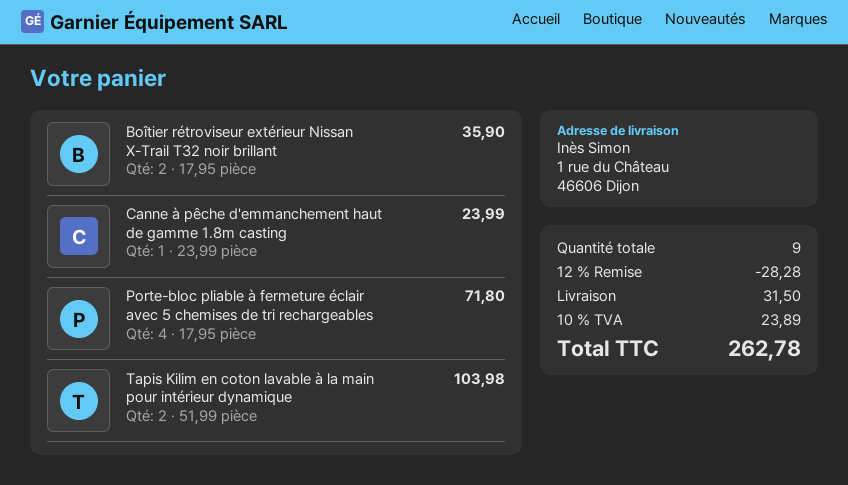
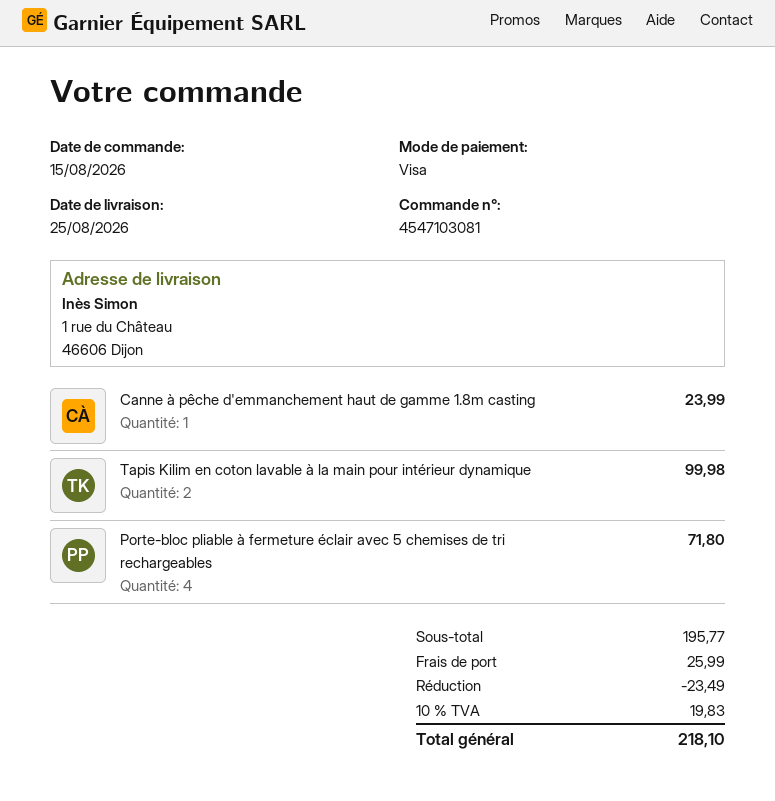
Boîtier rétroviseur extérieur Nissan X-Trail T32 noir brillant: 2 for 35.90 -> none
Tapis Kilim en coton lavable à la main pour intérieur dynamique: 2 for 103.98 -> 2 for 99.98
discount: 28.28 -> 23.49
shipping: 31.50 -> 25.99
tax: 10% = 23.89 -> 10% = 19.83
total: 262.78 -> 218.10

